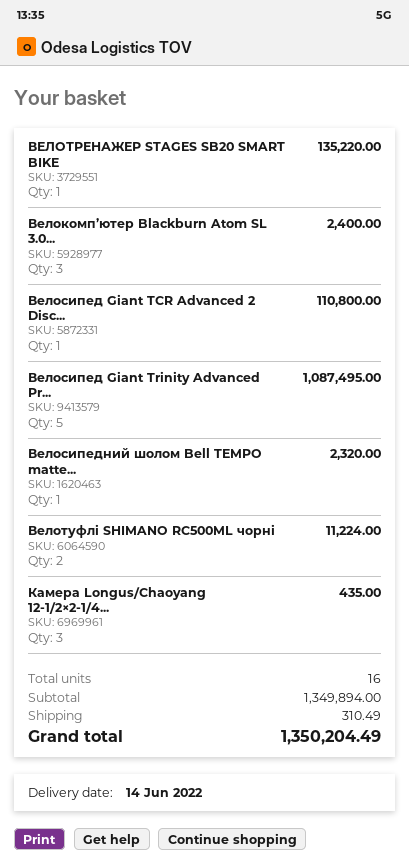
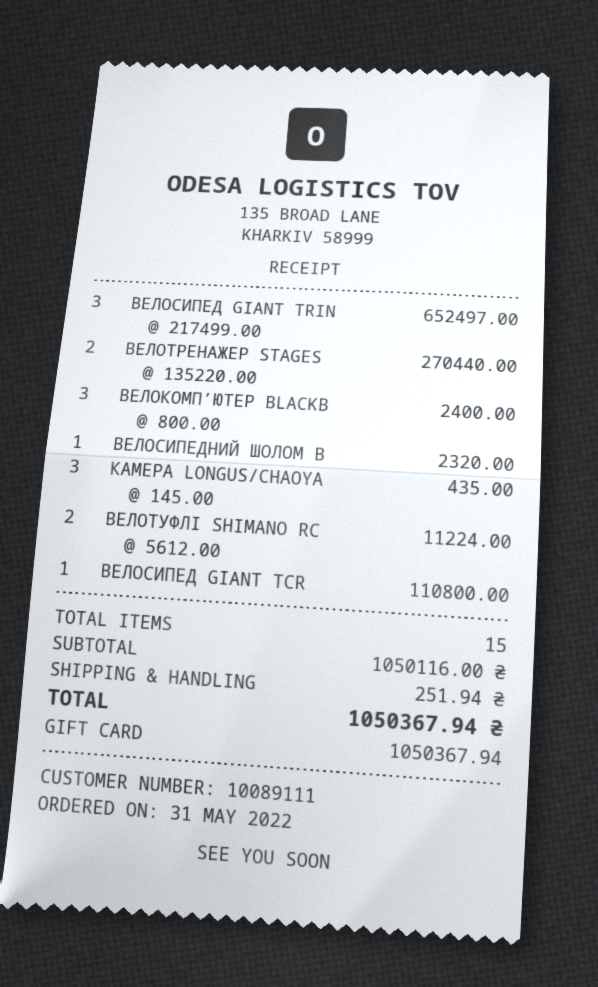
ВЕЛОТРЕНАЖЕР STAGES SB20 SMART BIKE: 1 for 135220.00 -> 2 for 270440.00
Велосипед Giant Trinity Advanced Pr...: 5 for 1087495.00 -> 3 for 652497.00
total quantity: 16 -> 15
subtotal: 1349894.00 -> 1050116.00
shipping: 310.49 -> 251.94
total: 1350204.49 -> 1050367.94

